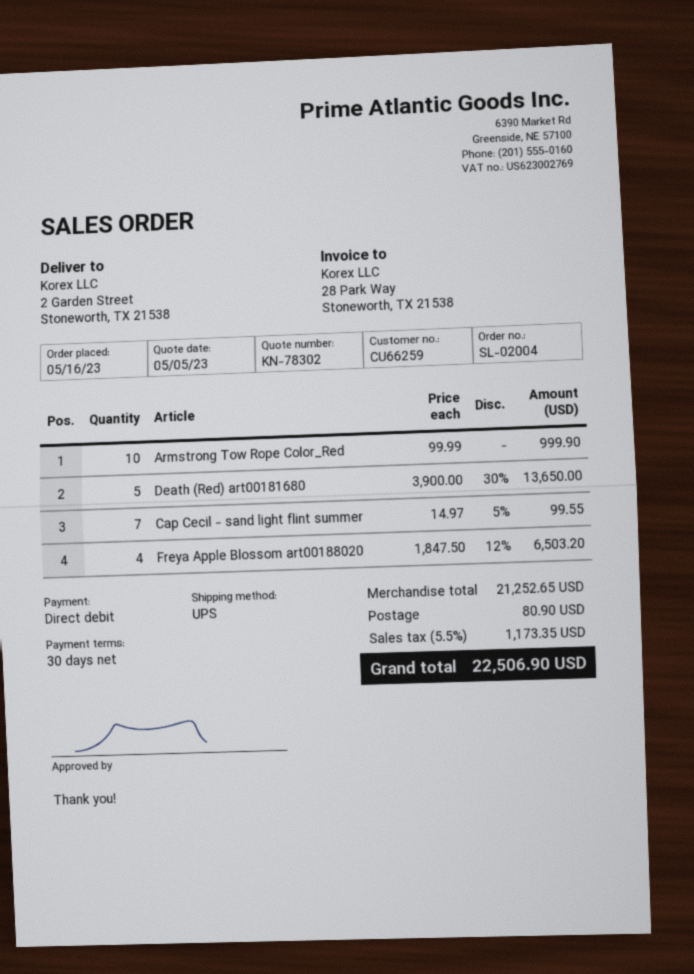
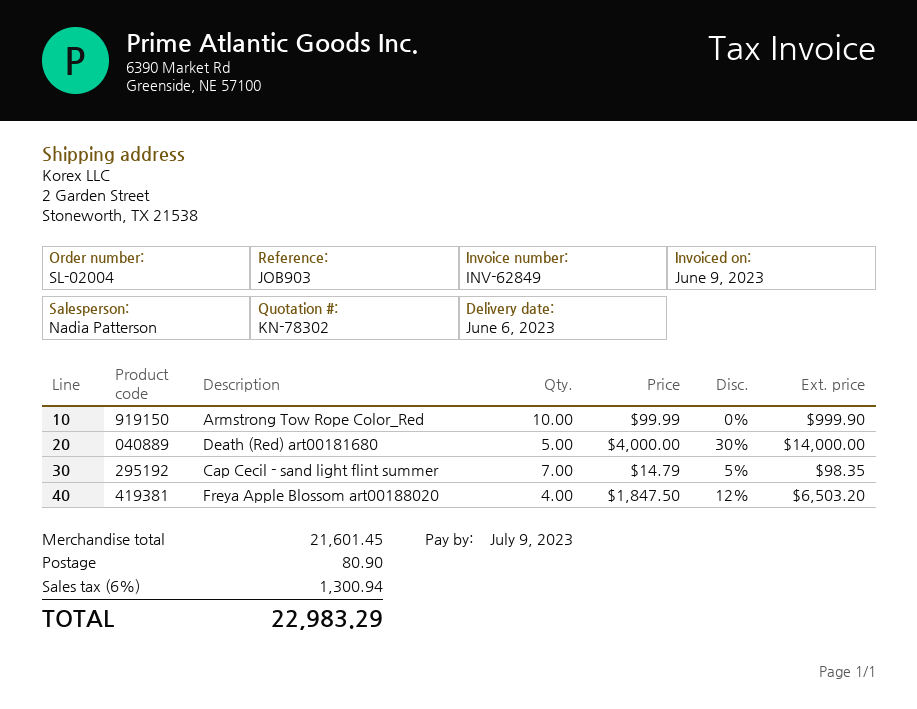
Death (Red) art00181680: 5 x 3900.00 - 30% = 13650.00 -> 5 x 4000.00 - 30% = 14000.00
Cap Cecil - sand light flint summer: 7 x 14.97 - 5% = 99.55 -> 7 x 14.79 - 5% = 98.35
subtotal: 21252.65 -> 21601.45
tax: 5.5% = 1173.35 -> 6% = 1300.94
total: 22506.90 -> 22983.29

